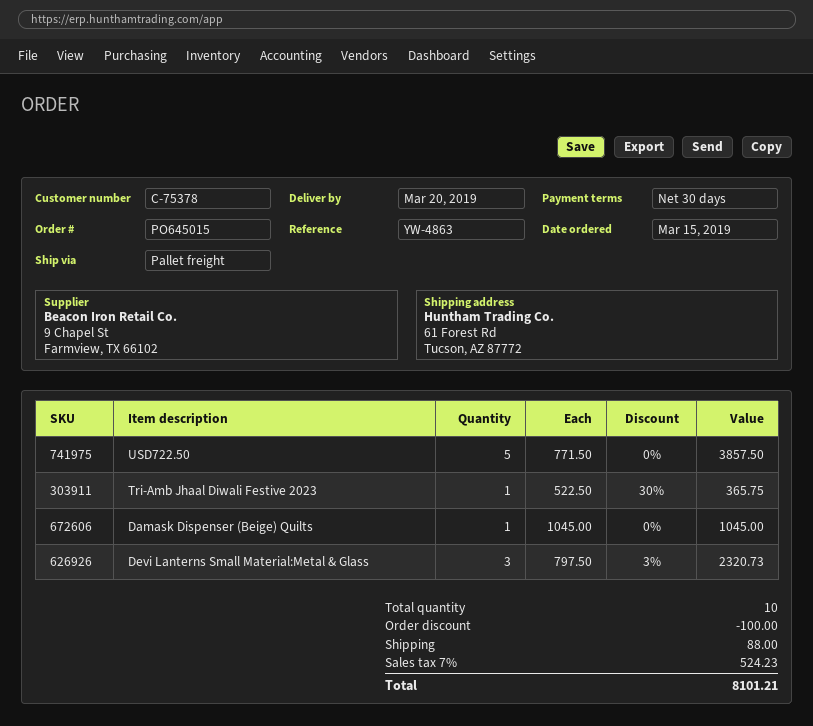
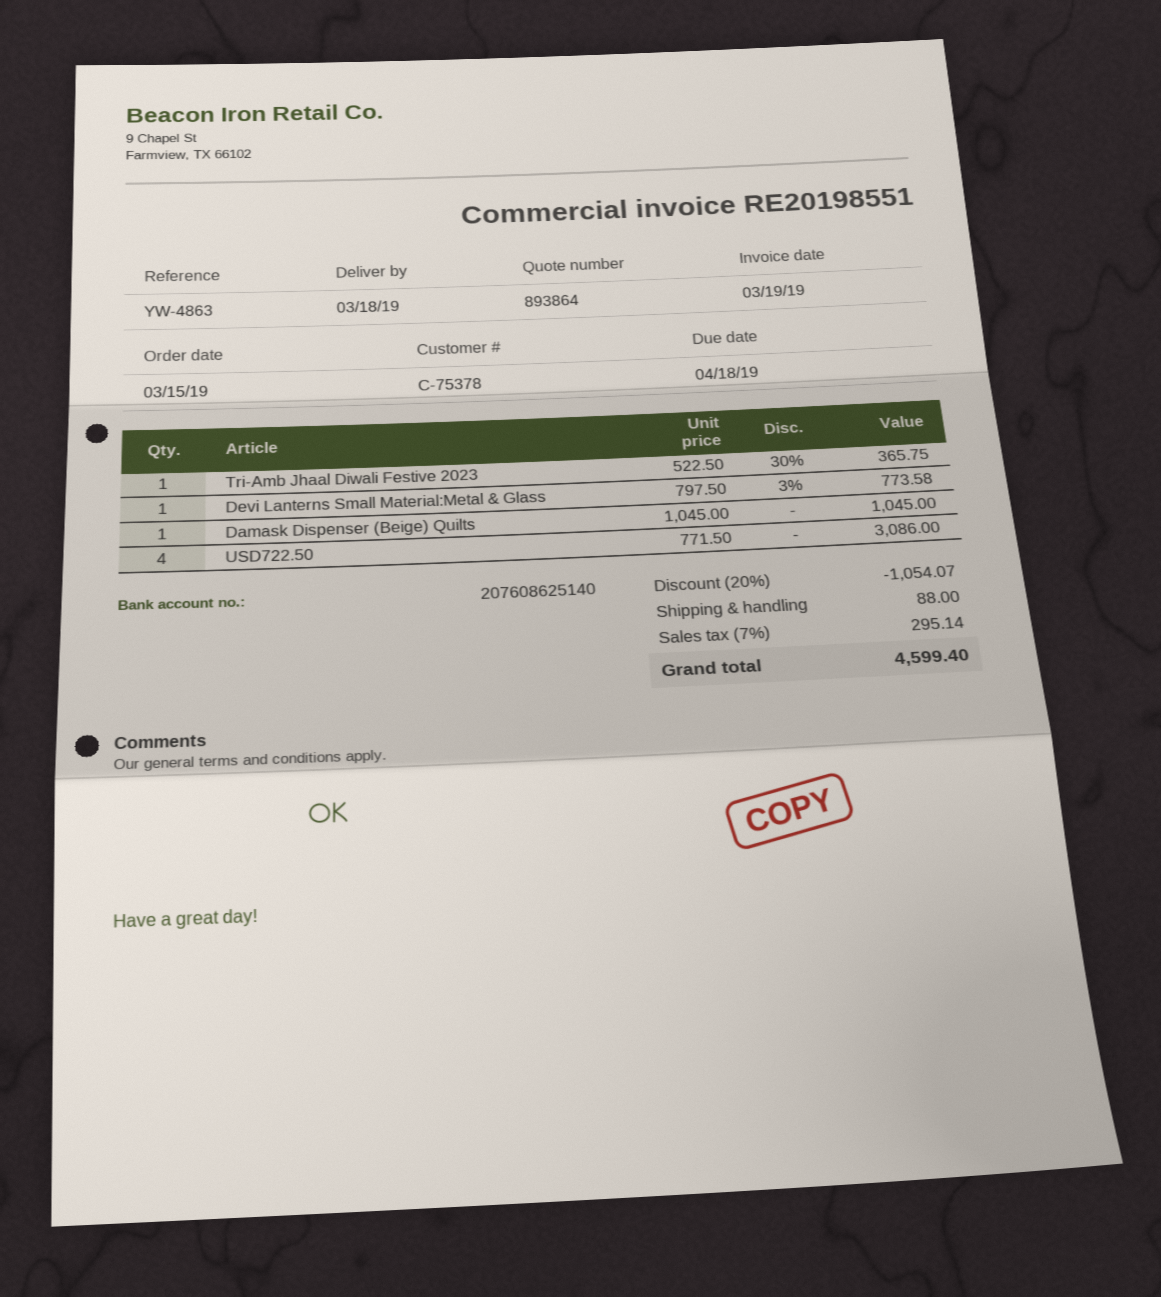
delivery date: 2019-03-20 -> 2019-03-18
USD722.50: 5 x 771.50 = 3857.50 -> 4 x 771.50 = 3086.00
Devi Lanterns Small Material:Metal & Glass: 3 x 797.50 - 3% = 2320.73 -> 1 x 797.50 - 3% = 773.58
discount: 100.00 -> 1054.07
tax: 7% = 524.23 -> 7% = 295.14
total: 8101.21 -> 4599.40

